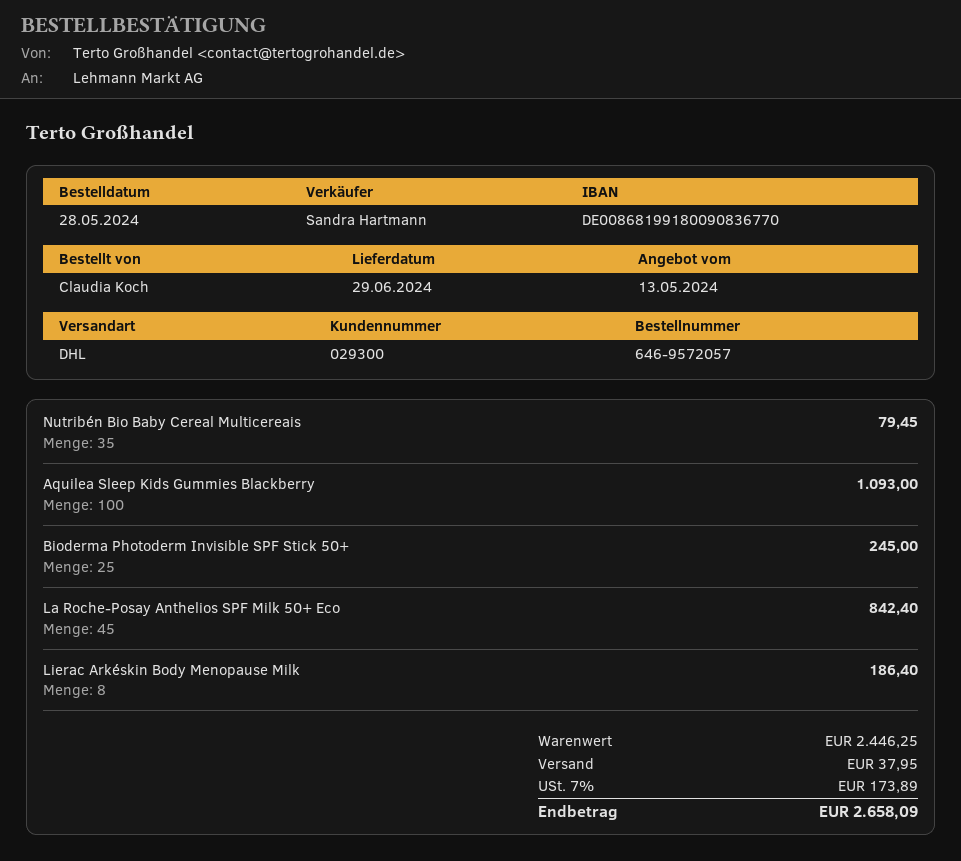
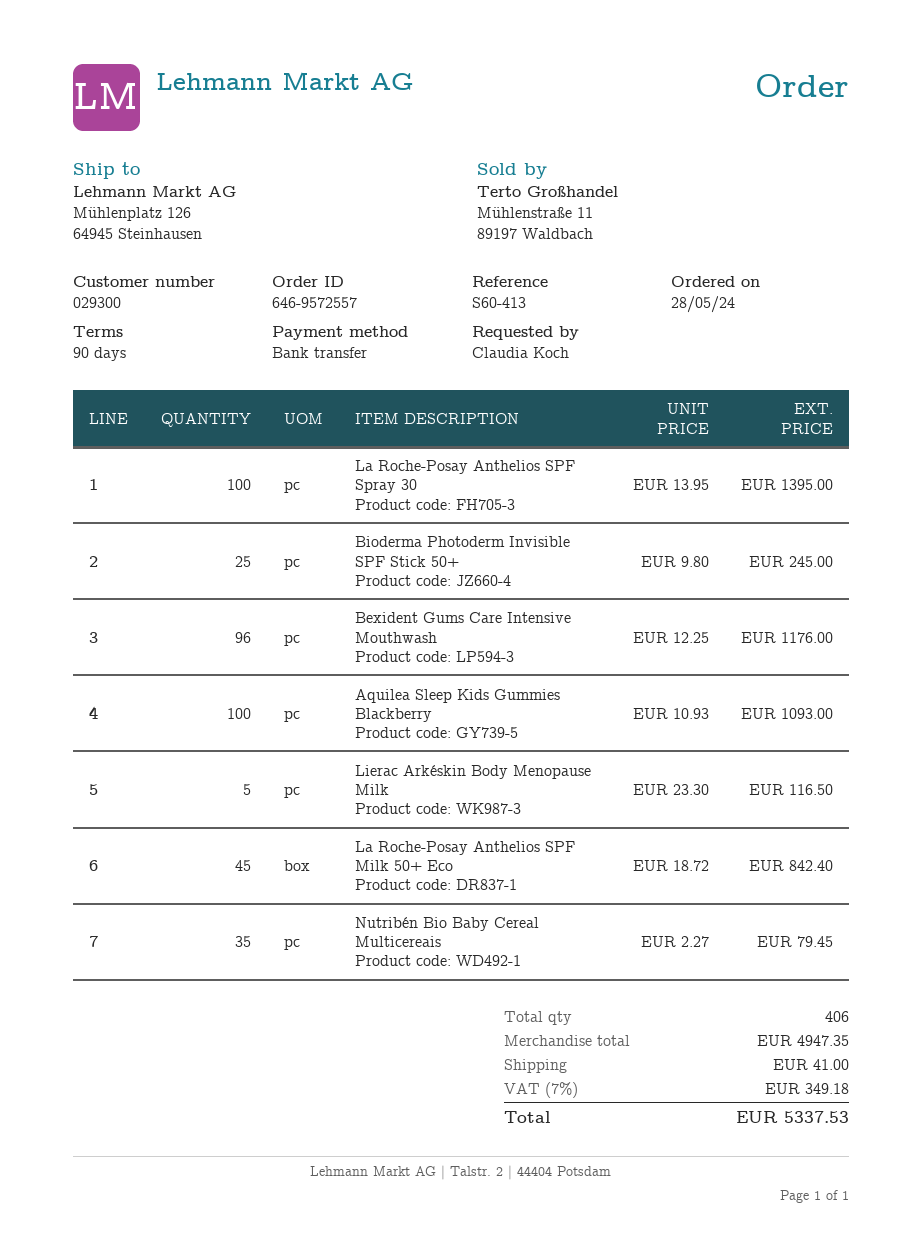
order number: 646-9572057 -> 646-9572557
Lierac Arkéskin Body Menopause Milk: 8 for 186.40 -> 5 for 116.50
La Roche-Posay Anthelios SPF Spray 30: none -> 100 for 1395.00
Bexident Gums Care Intensive Mouthwash: none -> 96 for 1176.00
subtotal: 2446.25 -> 4947.35
shipping: 37.95 -> 41.00
tax: 7% = 173.89 -> 7% = 349.18
total: 2658.09 -> 5337.53

